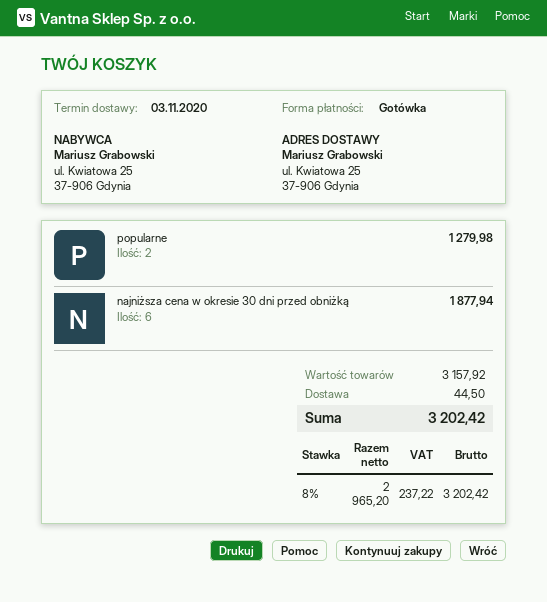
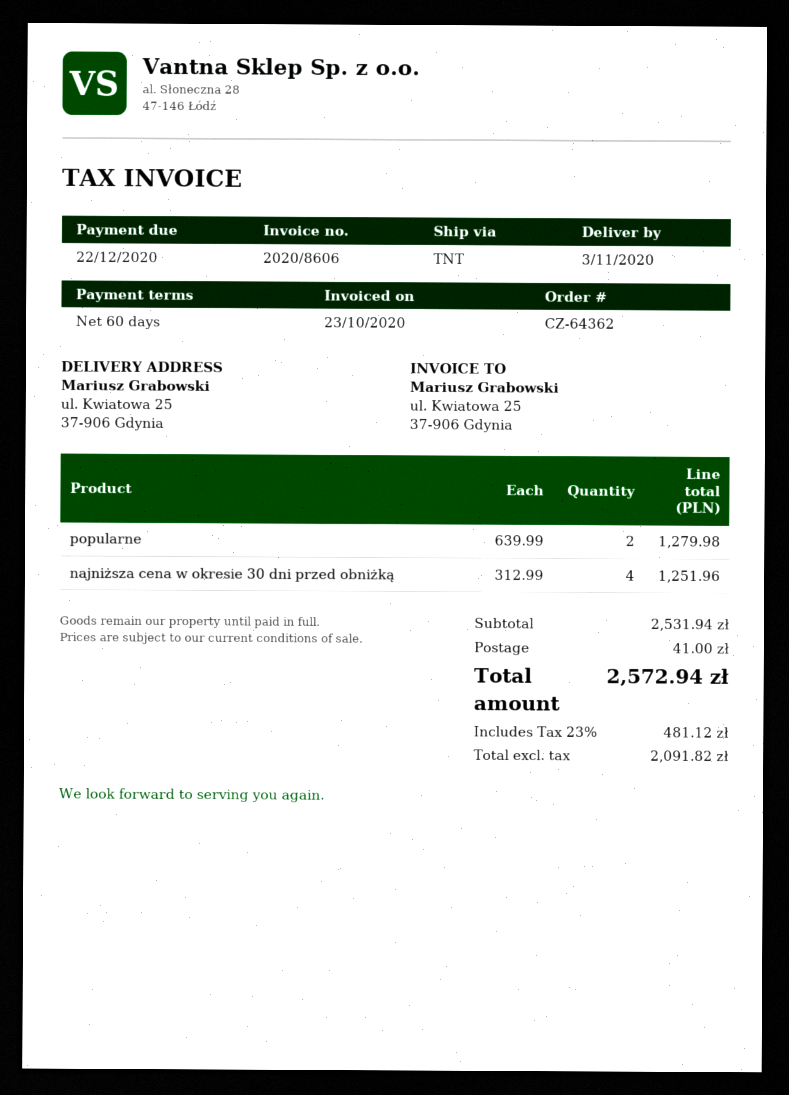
najniższa cena w okresie 30 dni przed obniżką: 6 for 1877.94 -> 4 for 1251.96
subtotal: 3157.92 -> 2531.94
shipping: 44.50 -> 41.00
net: 2965.20 -> 2091.82
tax: 8% = 237.22 -> 23% = 481.12
total: 3202.42 -> 2572.94

